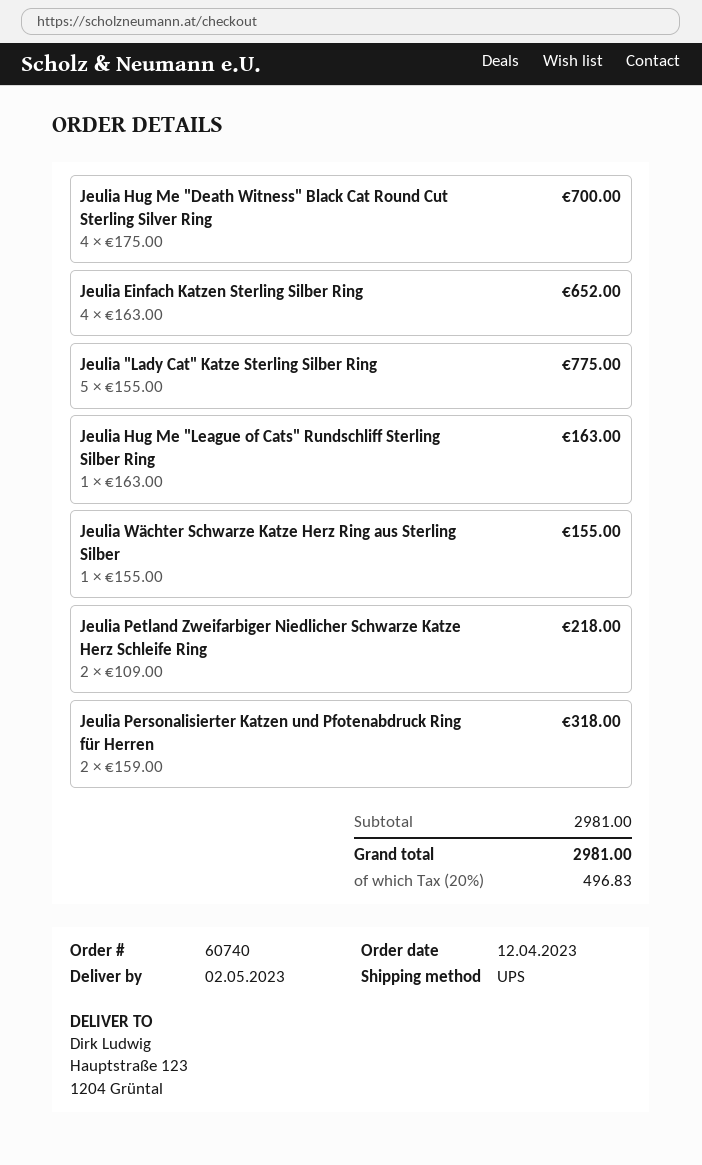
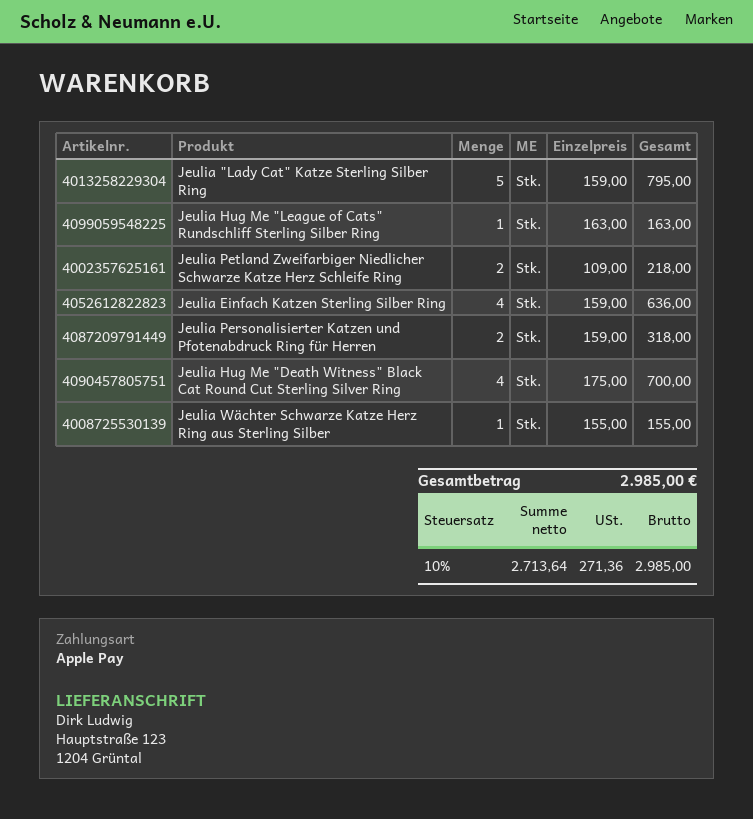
Jeulia Einfach Katzen Sterling Silber Ring: 4 x 163.00 = 652.00 -> 4 x 159.00 = 636.00
Jeulia "Lady Cat" Katze Sterling Silber Ring: 5 x 155.00 = 775.00 -> 5 x 159.00 = 795.00
tax: 20% = 496.83 -> 10% = 271.36
total: 2981.00 -> 2985.00

